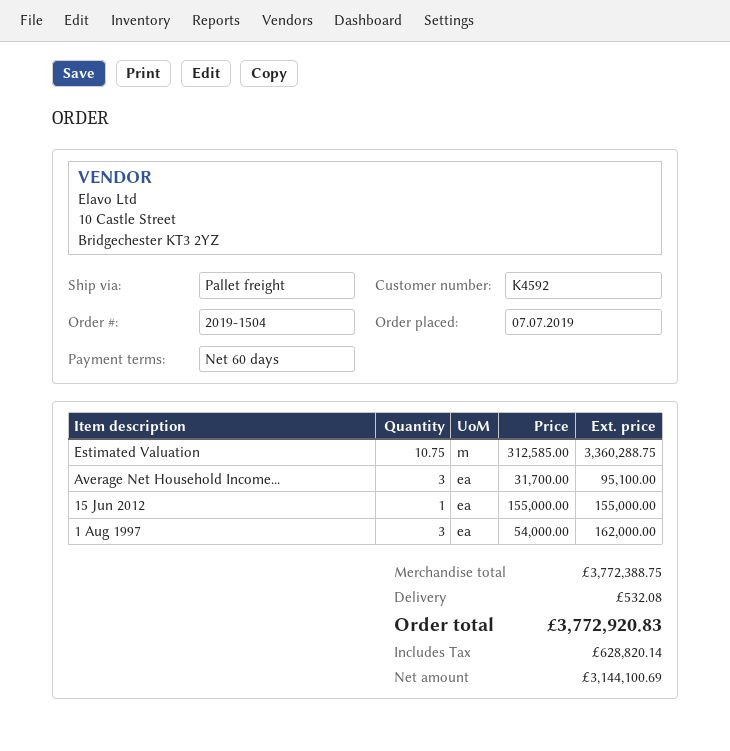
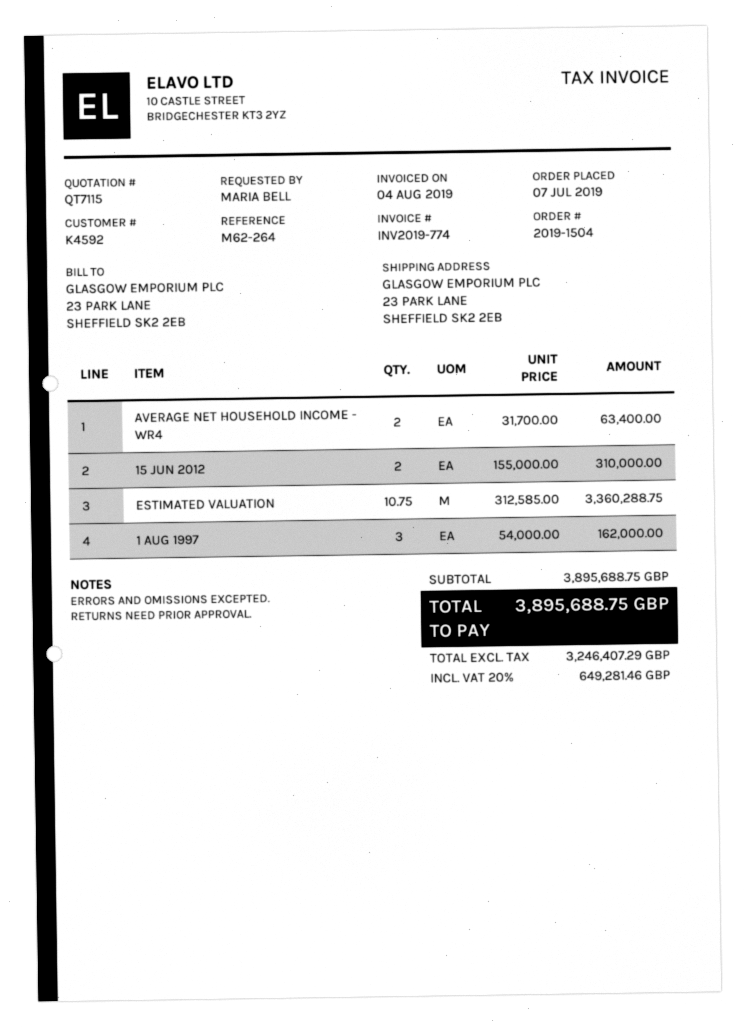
Average Net Household Income...: 3 x 31700.00 = 95100.00 -> 2 x 31700.00 = 63400.00
15 Jun 2012: 1 x 155000.00 = 155000.00 -> 2 x 155000.00 = 310000.00
subtotal: 3772388.75 -> 3895688.75
shipping: 532.08 -> none
net: 3144100.69 -> 3246407.29
tax: 628820.14 -> 649281.46
total: 3772920.83 -> 3895688.75

